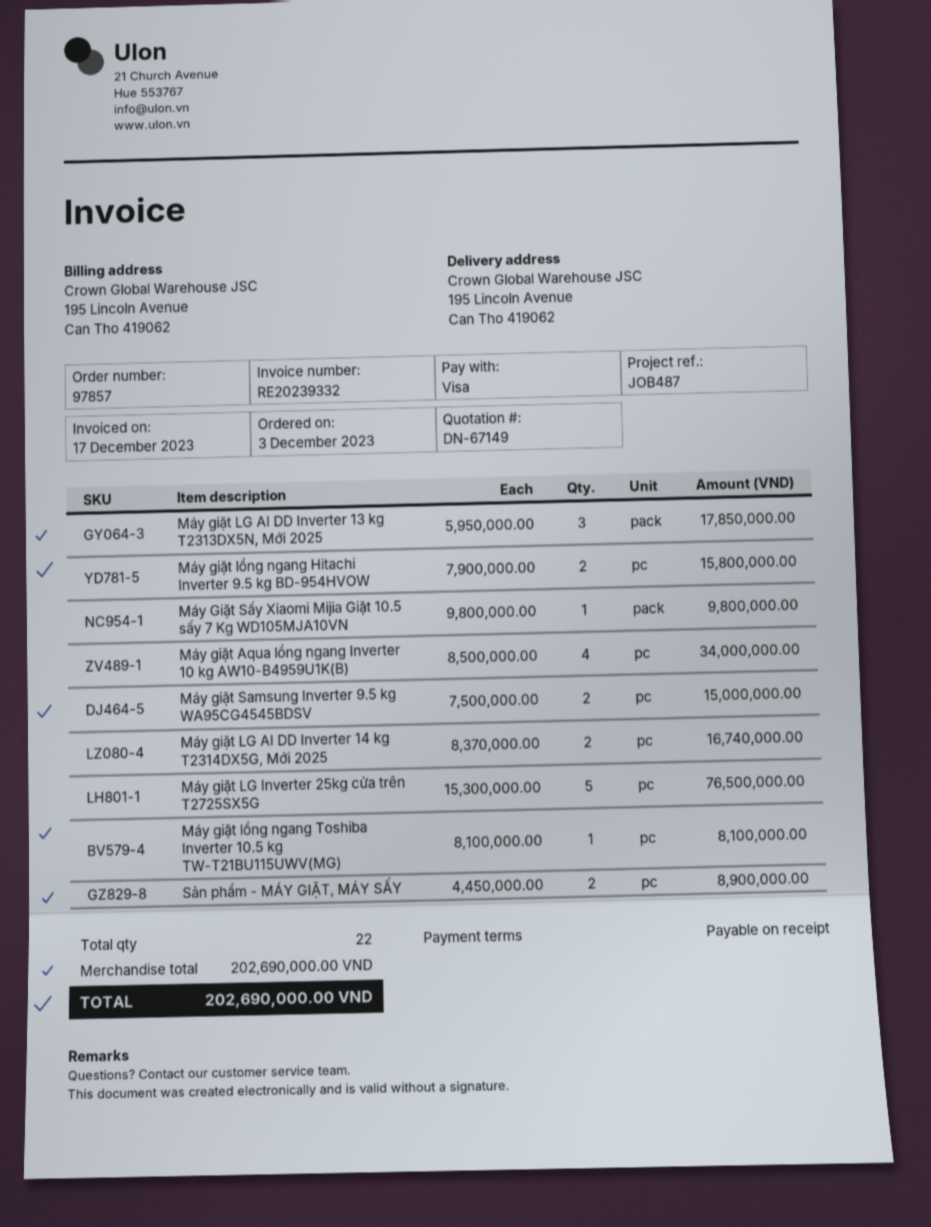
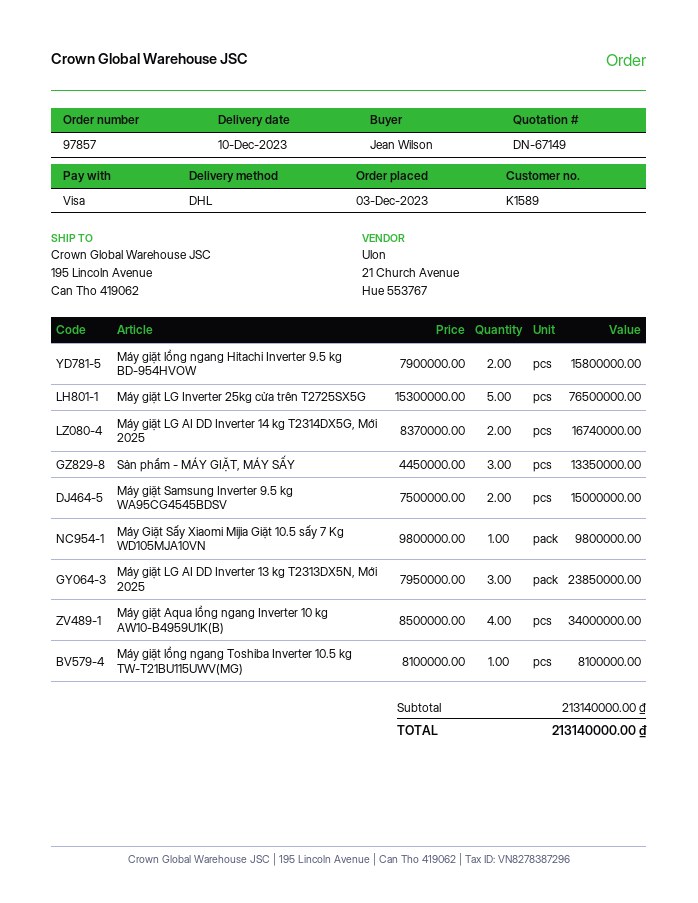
Máy giặt LG AI DD Inverter 13 kg T2313DX5N, Mới 2025: 3 x 5950000.00 = 17850000.00 -> 3 x 7950000.00 = 23850000.00
Sản phẩm - MÁY GIẶT, MÁY SẤY: 2 x 4450000.00 = 8900000.00 -> 3 x 4450000.00 = 13350000.00
subtotal: 202690000.00 -> 213140000.00
total: 202690000.00 -> 213140000.00

